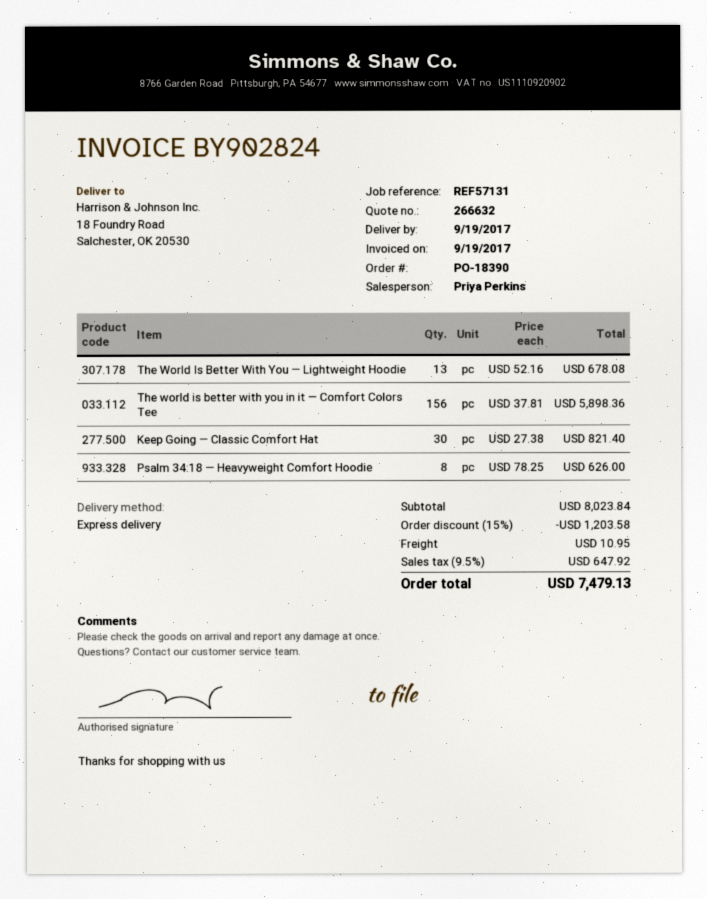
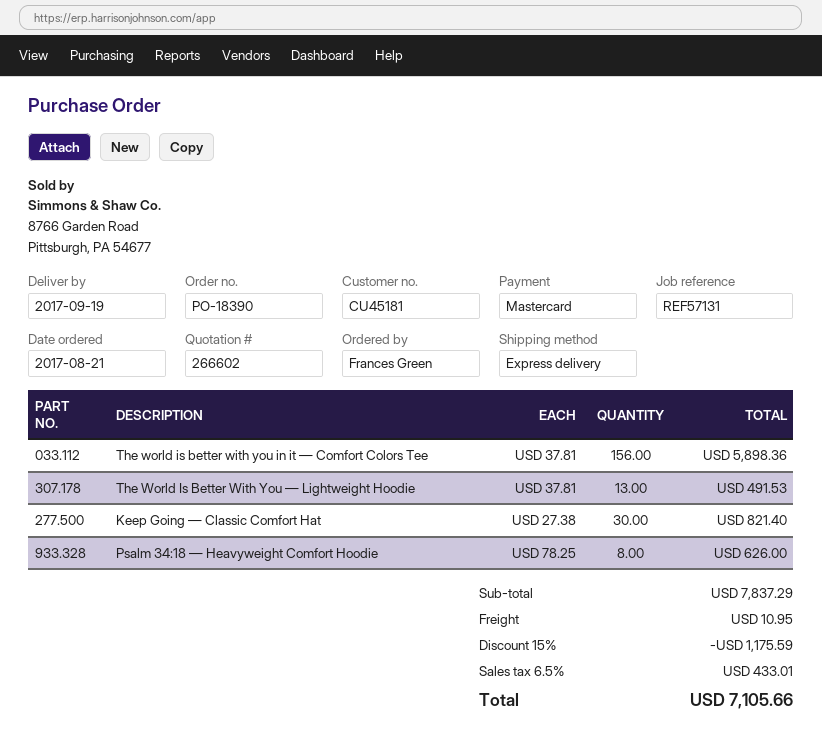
quote number: 266632 -> 266602
The World Is Better With You — Lightweight Hoodie: 13 x 52.16 = 678.08 -> 13 x 37.81 = 491.53
subtotal: 8023.84 -> 7837.29
discount: 15% = 1203.58 -> 15% = 1175.59
tax: 9.5% = 647.92 -> 6.5% = 433.01
total: 7479.13 -> 7105.66

